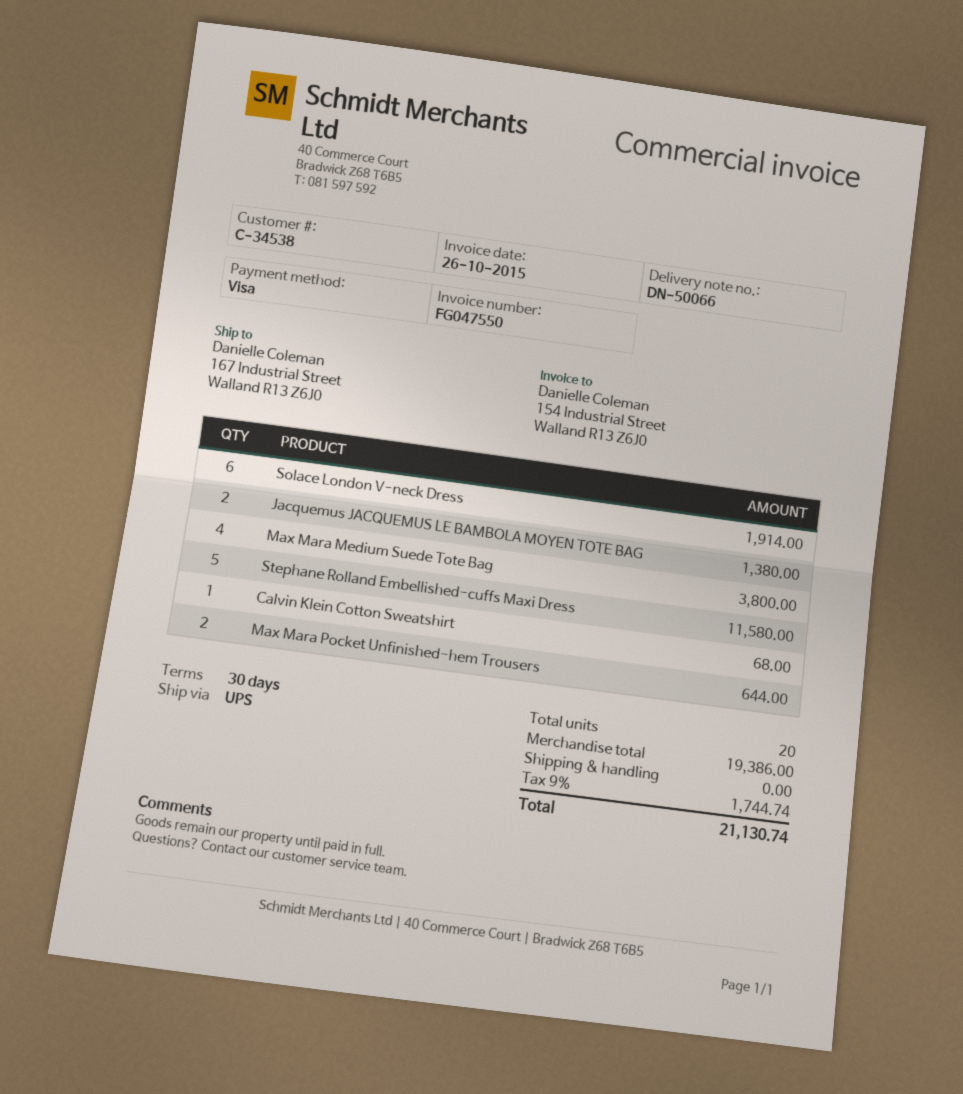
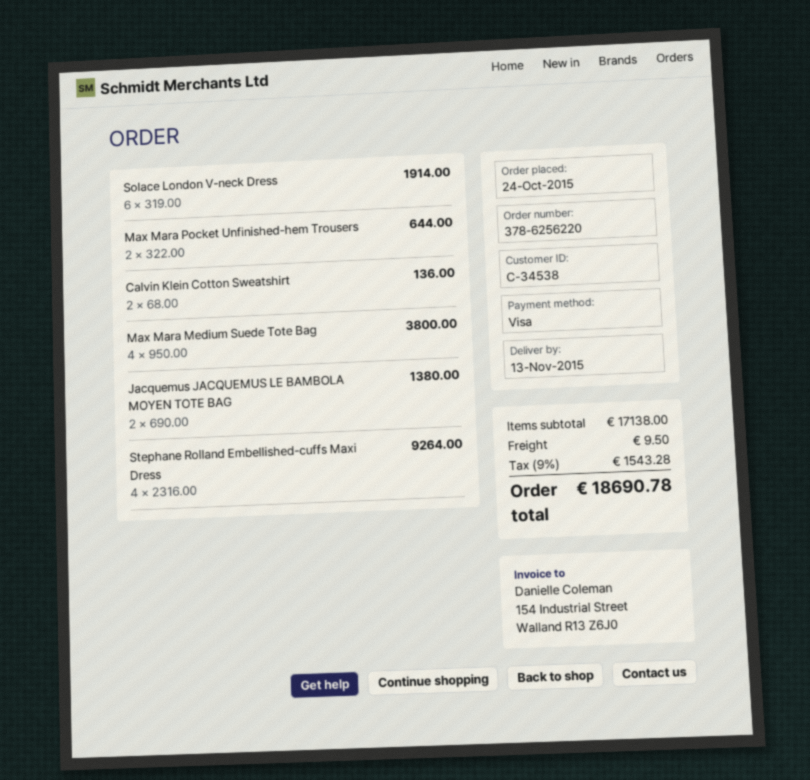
Stephane Rolland Embellished-cuffs Maxi Dress: 5 for 11580.00 -> 4 for 9264.00
Calvin Klein Cotton Sweatshirt: 1 for 68.00 -> 2 for 136.00
subtotal: 19386.00 -> 17138.00
shipping: 0.00 -> 9.50
tax: 9% = 1744.74 -> 9% = 1543.28
total: 21130.74 -> 18690.78

